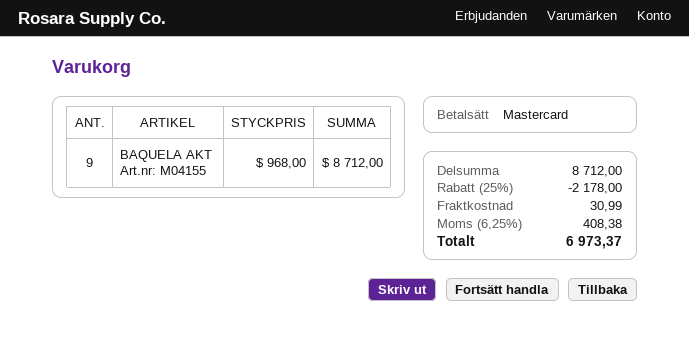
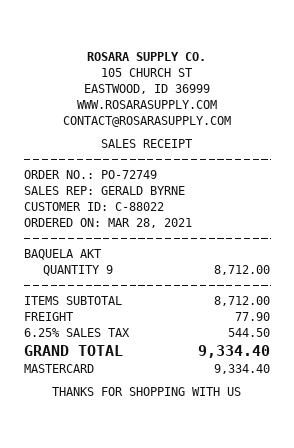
discount: 25% = 2178.00 -> none
shipping: 30.99 -> 77.90
tax: 6.25% = 408.38 -> 6.25% = 544.50
total: 6973.37 -> 9334.40

